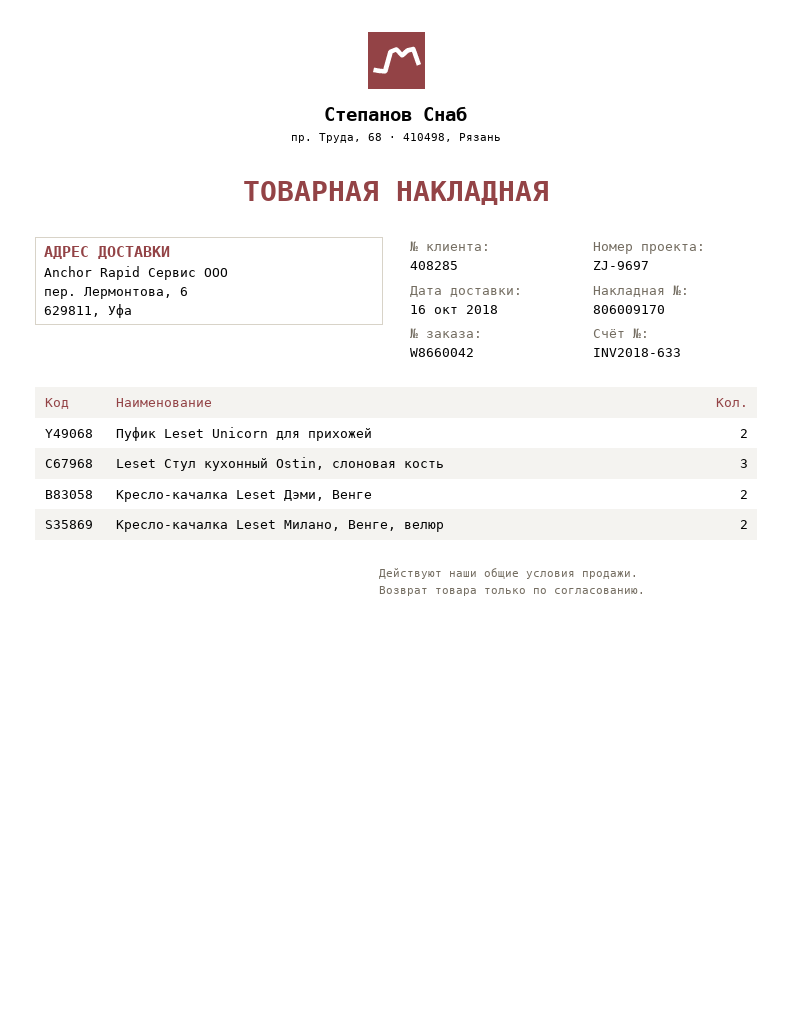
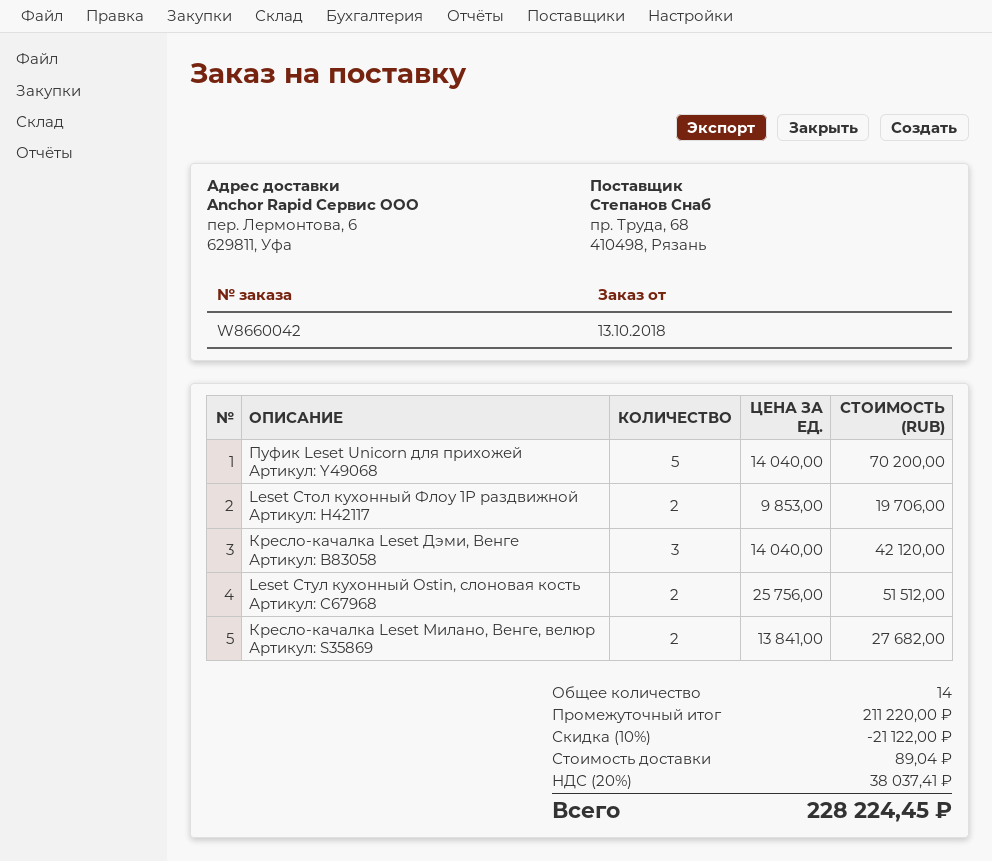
Пуфик Leset Unicorn для прихожей: 2 -> 5
Leset Стул кухонный Ostin, слоновая кость: 3 -> 2
Кресло-качалка Leset Дэми, Венге: 2 -> 3
Leset Стол кухонный Флоу 1Р раздвижной: none -> 2

